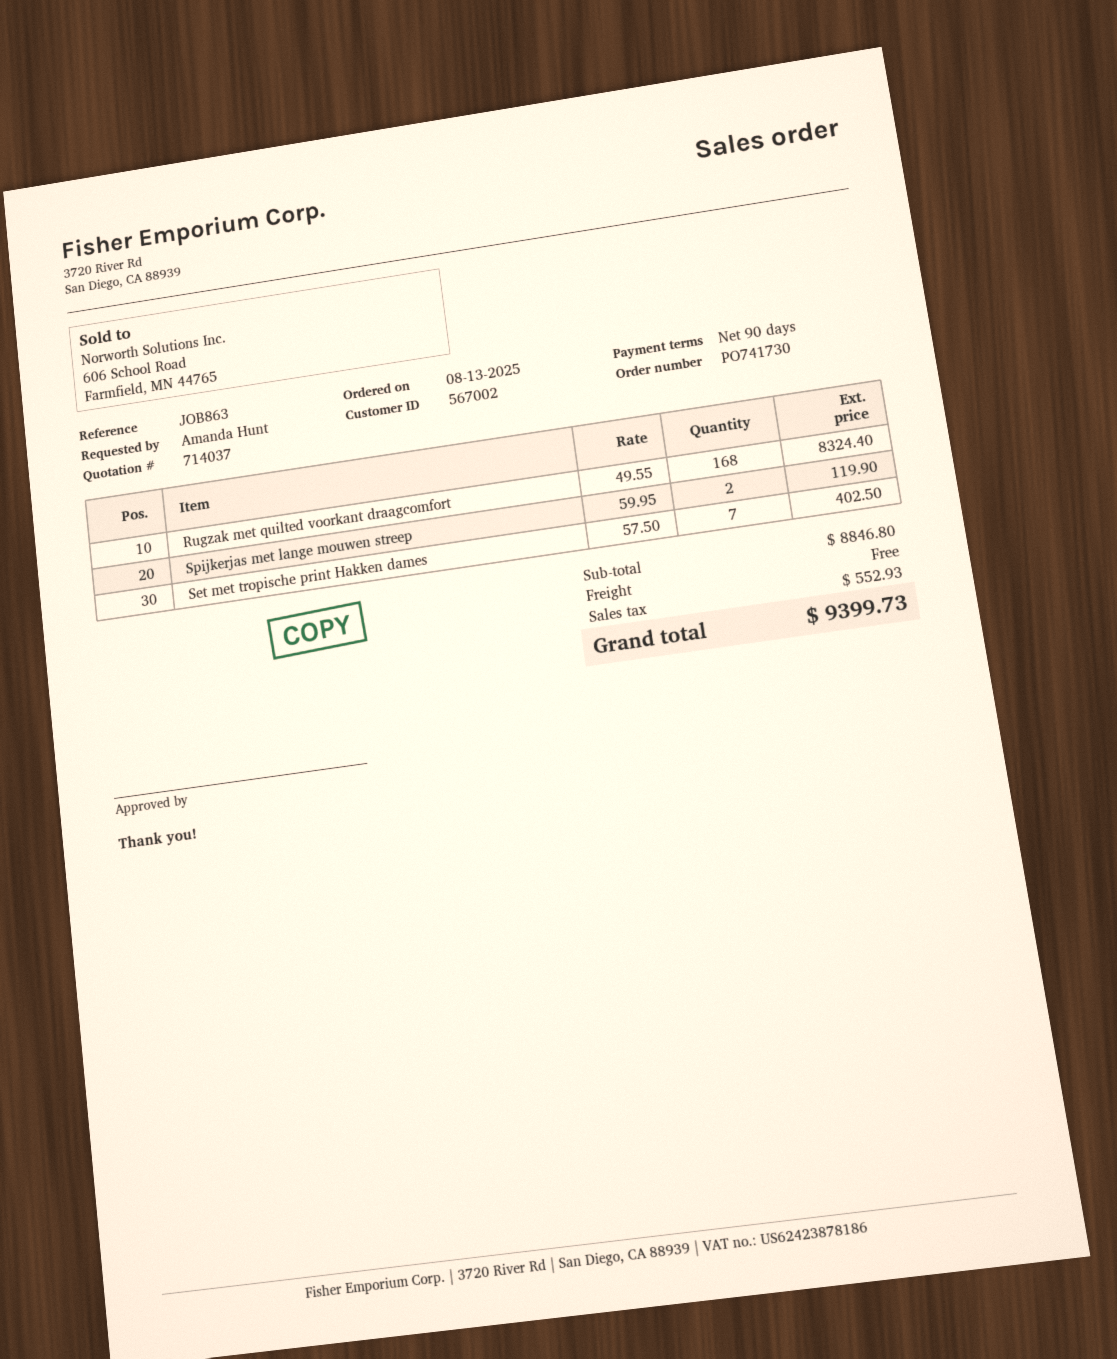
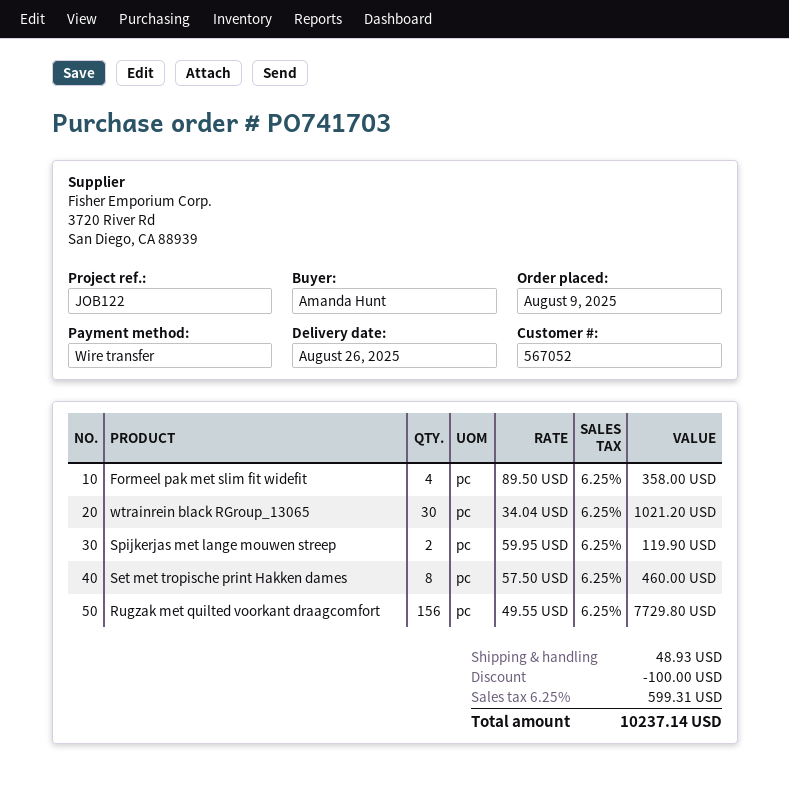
order number: PO741730 -> PO741703
order date: 2025-08-13 -> 2025-08-09
customer number: 567002 -> 567052
reference: JOB863 -> JOB122
Rugzak met quilted voorkant draagcomfort: 168 x 49.55 = 8324.40 -> 156 x 49.55 = 7729.80
Set met tropische print Hakken dames: 7 x 57.50 = 402.50 -> 8 x 57.50 = 460.00
Formeel pak met slim fit widefit: none -> 4 x 89.50 = 358.00
wtrainrein black RGroup_13065: none -> 30 x 34.04 = 1021.20
discount: none -> 100.00
shipping: 0.00 -> 48.93
tax: 552.93 -> 599.31
total: 9399.73 -> 10237.14

